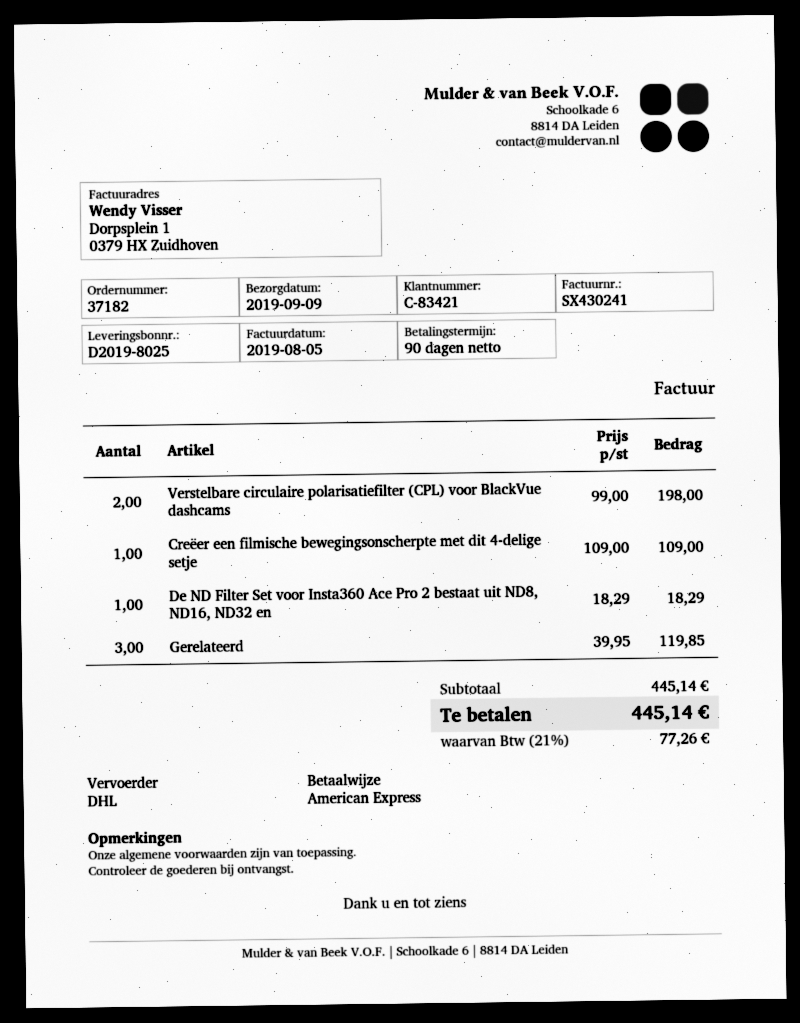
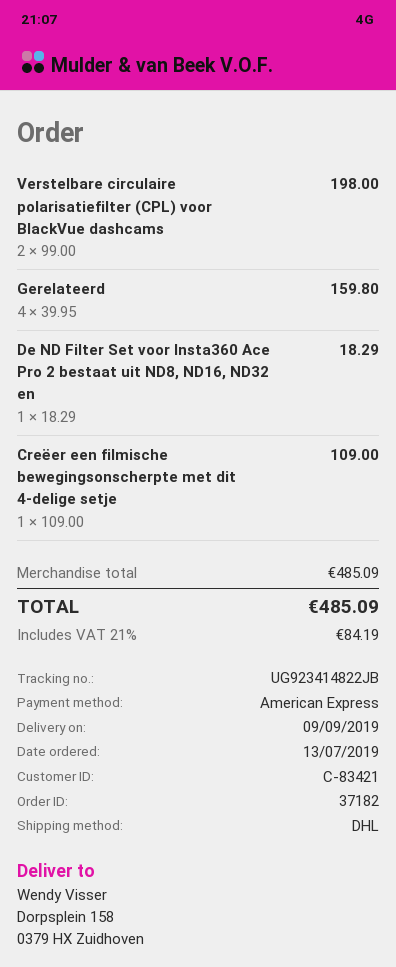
Gerelateerd: 3 x 39.95 = 119.85 -> 4 x 39.95 = 159.80
subtotal: 445.14 -> 485.09
tax: 21% = 77.26 -> 21% = 84.19
total: 445.14 -> 485.09

